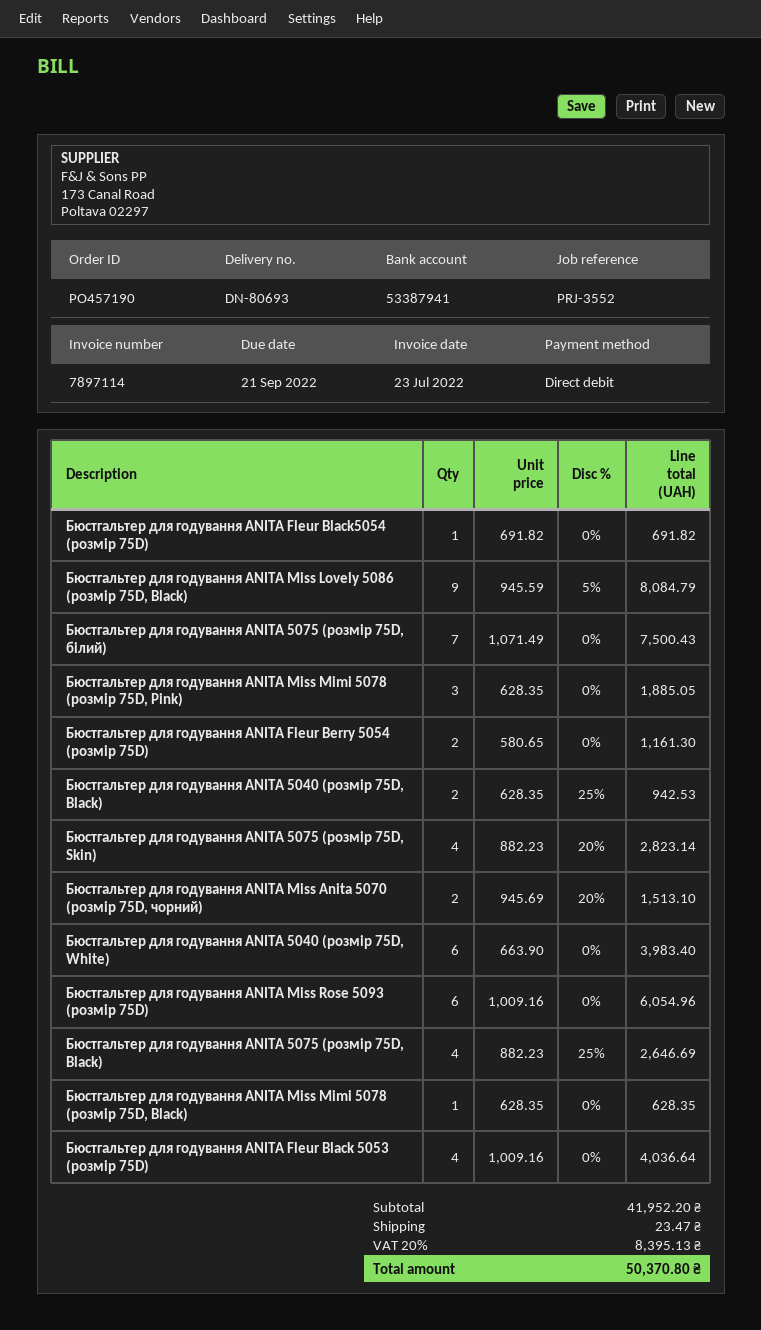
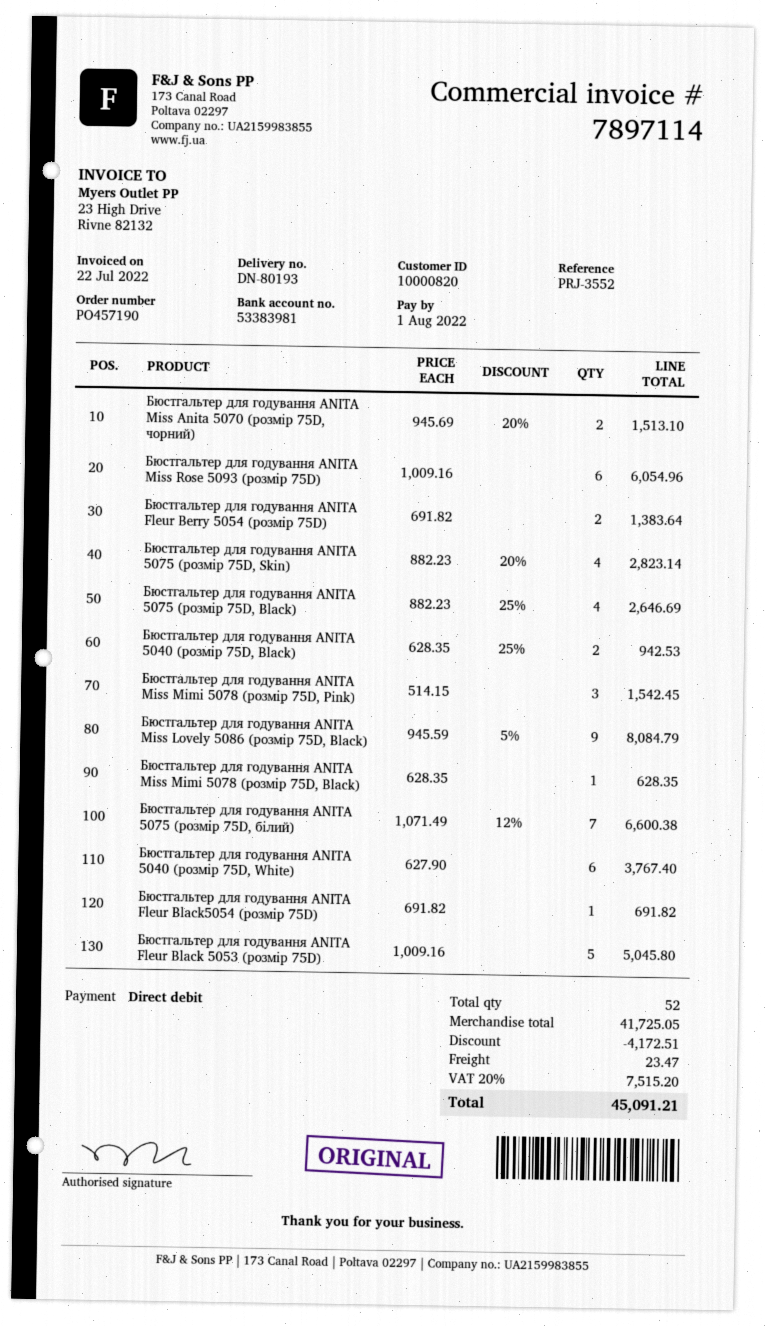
delivery note number: DN-80693 -> DN-80193
invoice date: 2022-07-23 -> 2022-07-22
due date: 2022-09-21 -> 2022-08-01
bank account: 53387941 -> 53383981
Бюстгальтер для годування ANITA 5075 (розмір 75D, білий): 7 x 1071.49 = 7500.43 -> 7 x 1071.49 - 12% = 6600.38
Бюстгальтер для годування ANITA Miss Mimi 5078 (розмір 75D, Pink): 3 x 628.35 = 1885.05 -> 3 x 514.15 = 1542.45
Бюстгальтер для годування ANITA Fleur Berry 5054 (розмір 75D): 2 x 580.65 = 1161.30 -> 2 x 691.82 = 1383.64
Бюстгальтер для годування ANITA 5040 (розмір 75D, White): 6 x 663.90 = 3983.40 -> 6 x 627.90 = 3767.40
Бюстгальтер для годування ANITA Fleur Black 5053 (розмір 75D): 4 x 1009.16 = 4036.64 -> 5 x 1009.16 = 5045.80
subtotal: 41952.20 -> 41725.05
discount: none -> 4172.51
tax: 20% = 8395.13 -> 20% = 7515.20
total: 50370.80 -> 45091.21

